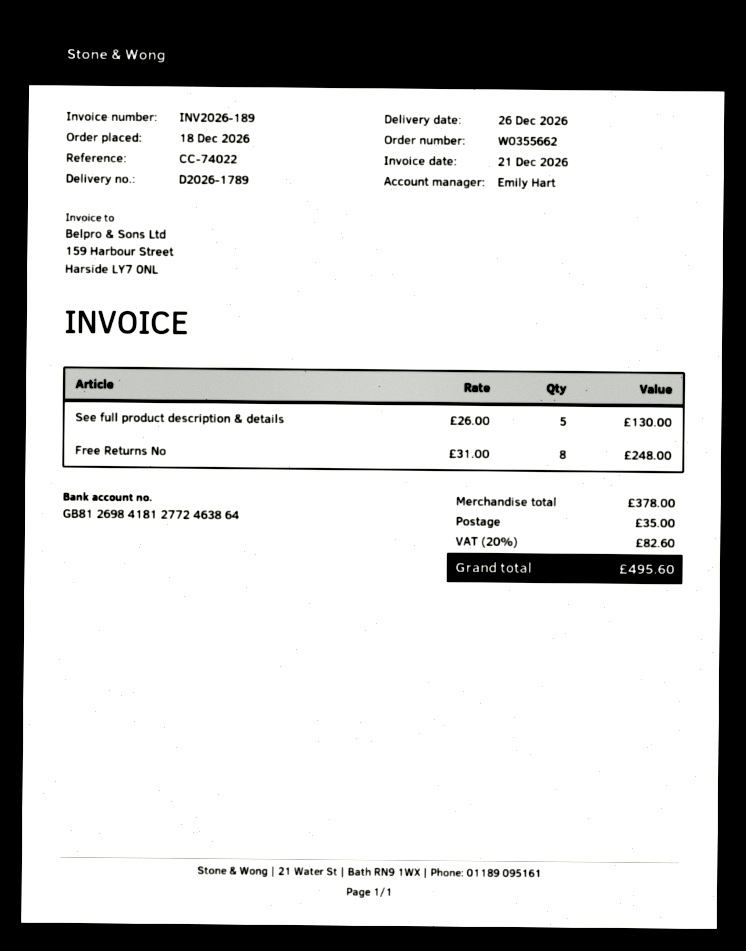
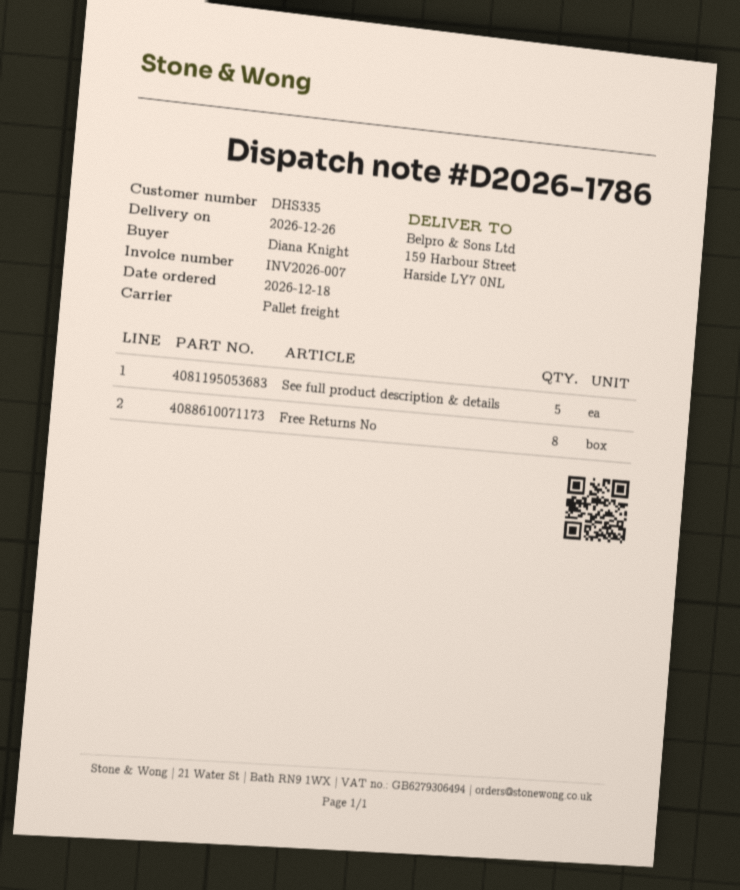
delivery note number: D2026-1789 -> D2026-1786
invoice number: INV2026-189 -> INV2026-007

